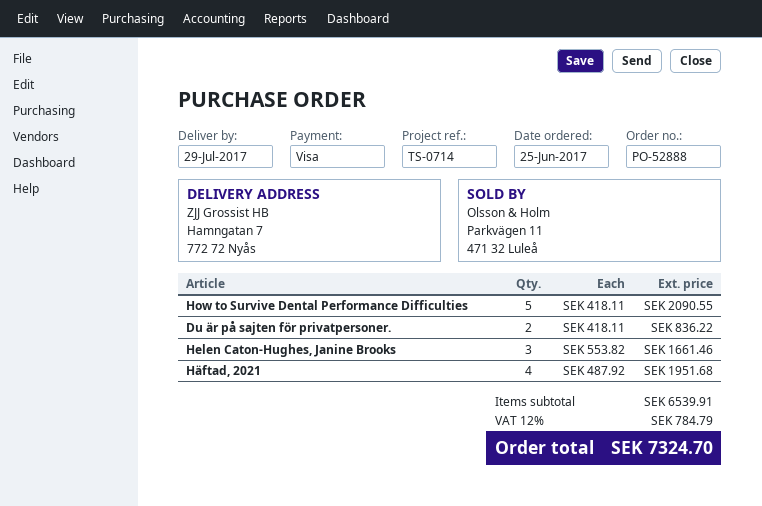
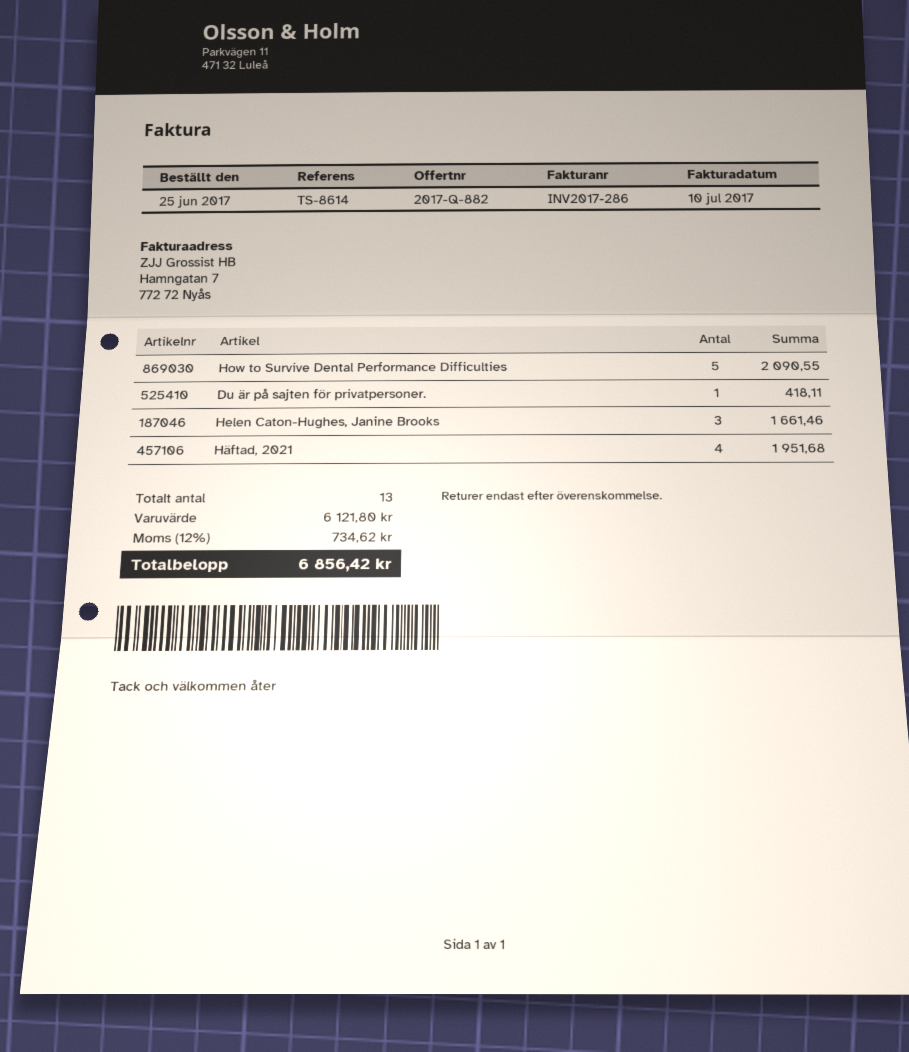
reference: TS-0714 -> TS-8614
Du är på sajten för privatpersoner.: 2 for 836.22 -> 1 for 418.11
subtotal: 6539.91 -> 6121.80
tax: 12% = 784.79 -> 12% = 734.62
total: 7324.70 -> 6856.42

